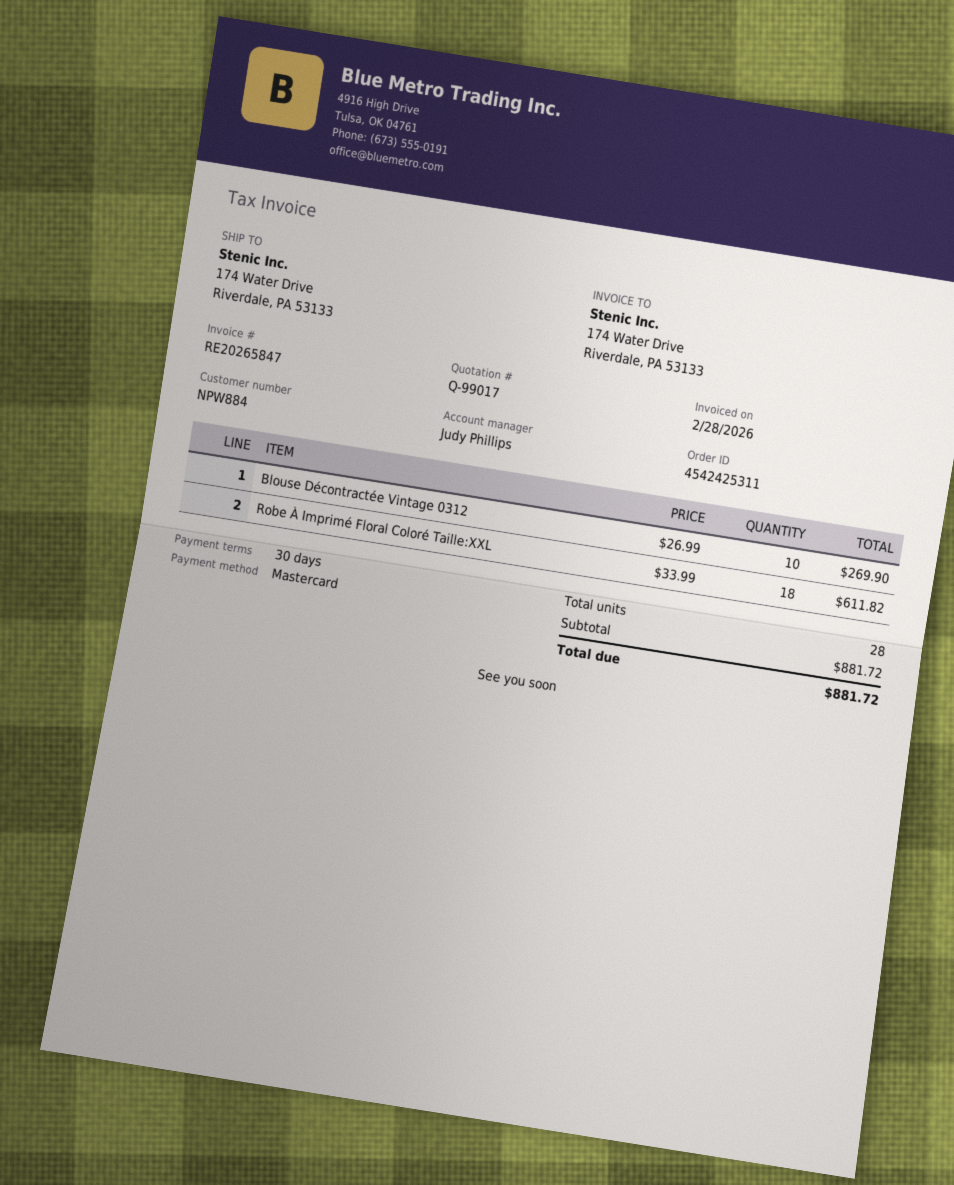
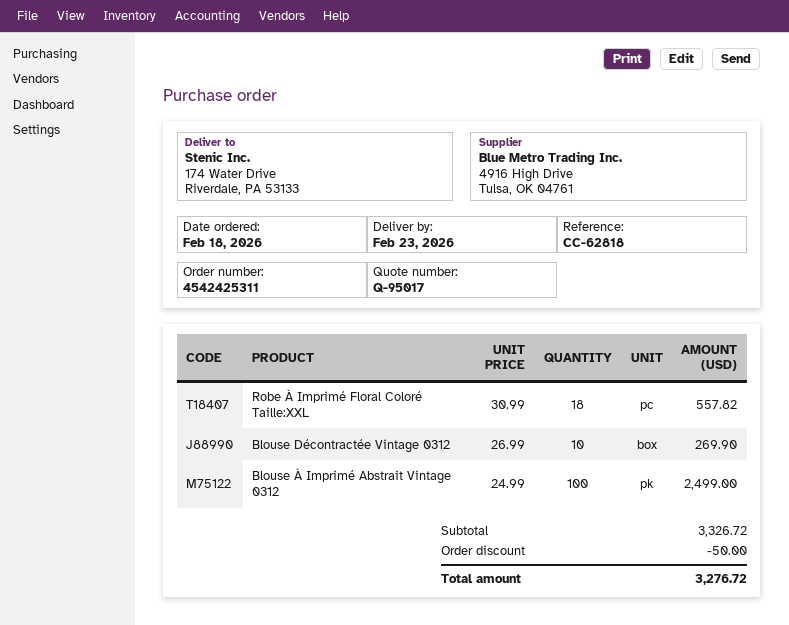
quote number: Q-99017 -> Q-95017
Robe À Imprimé Floral Coloré Taille:XXL: 18 x 33.99 = 611.82 -> 18 x 30.99 = 557.82
Blouse À Imprimé Abstrait Vintage 0312: none -> 100 x 24.99 = 2499.00
subtotal: 881.72 -> 3326.72
discount: none -> 50.00
total: 881.72 -> 3276.72

